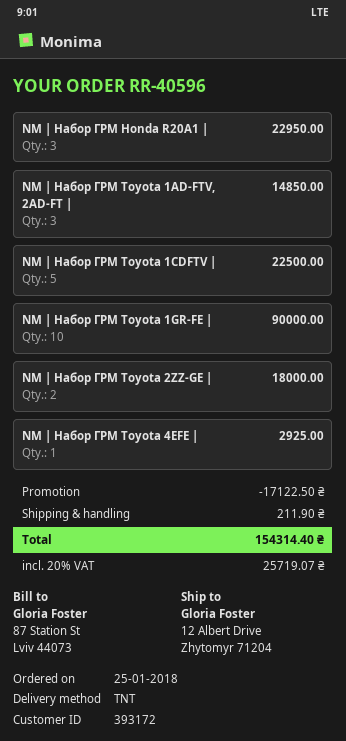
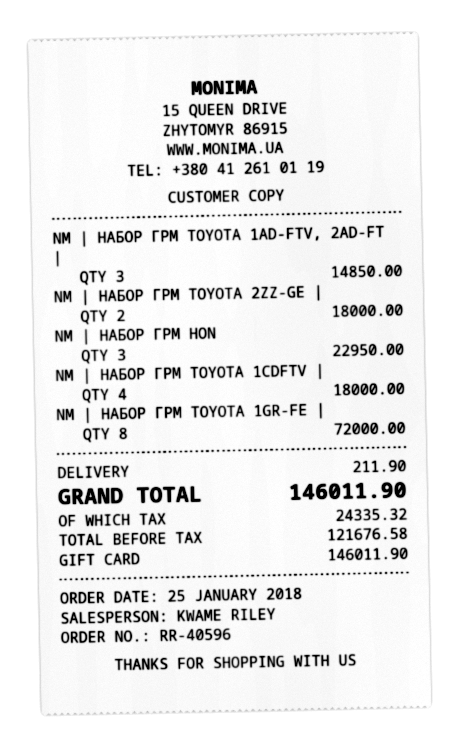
NM | Набор ГРМ Toyota 1CDFTV |: 5 for 22500.00 -> 4 for 18000.00
NM | Набор ГРМ Toyota 1GR-FE |: 10 for 90000.00 -> 8 for 72000.00
NM | Набор ГРМ Toyota 4EFE |: 1 for 2925.00 -> none
discount: 17122.50 -> none
tax: 25719.07 -> 24335.32
total: 154314.40 -> 146011.90

